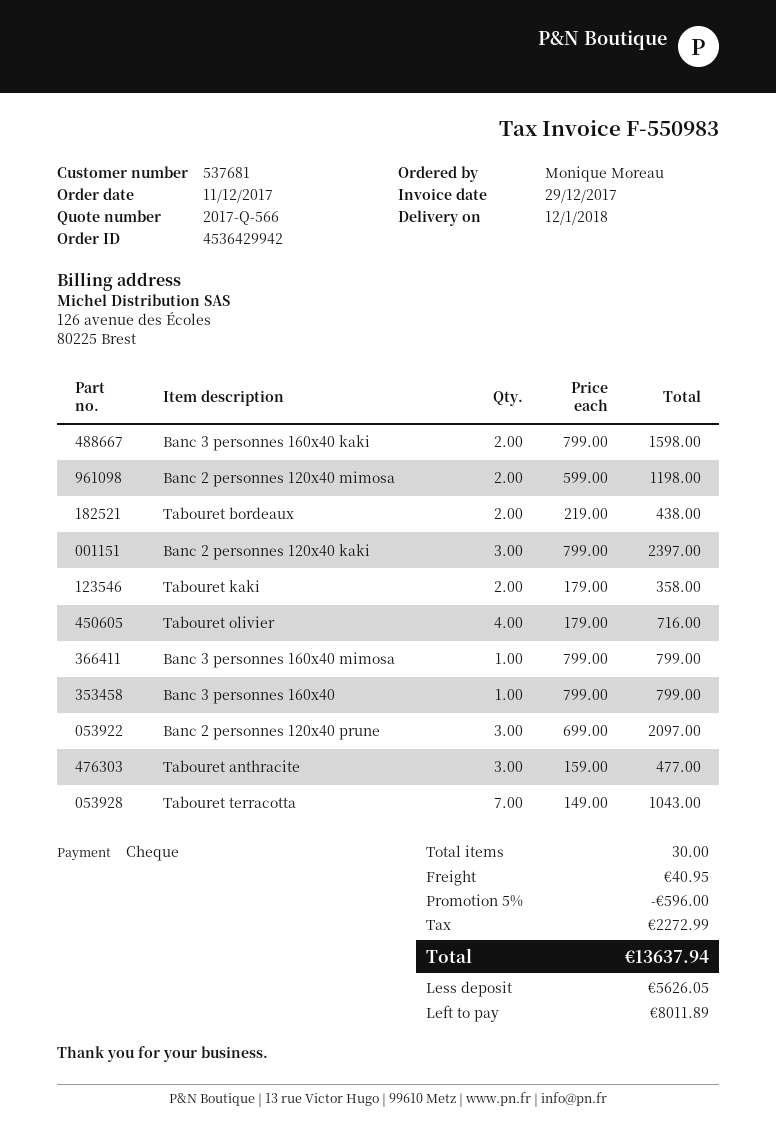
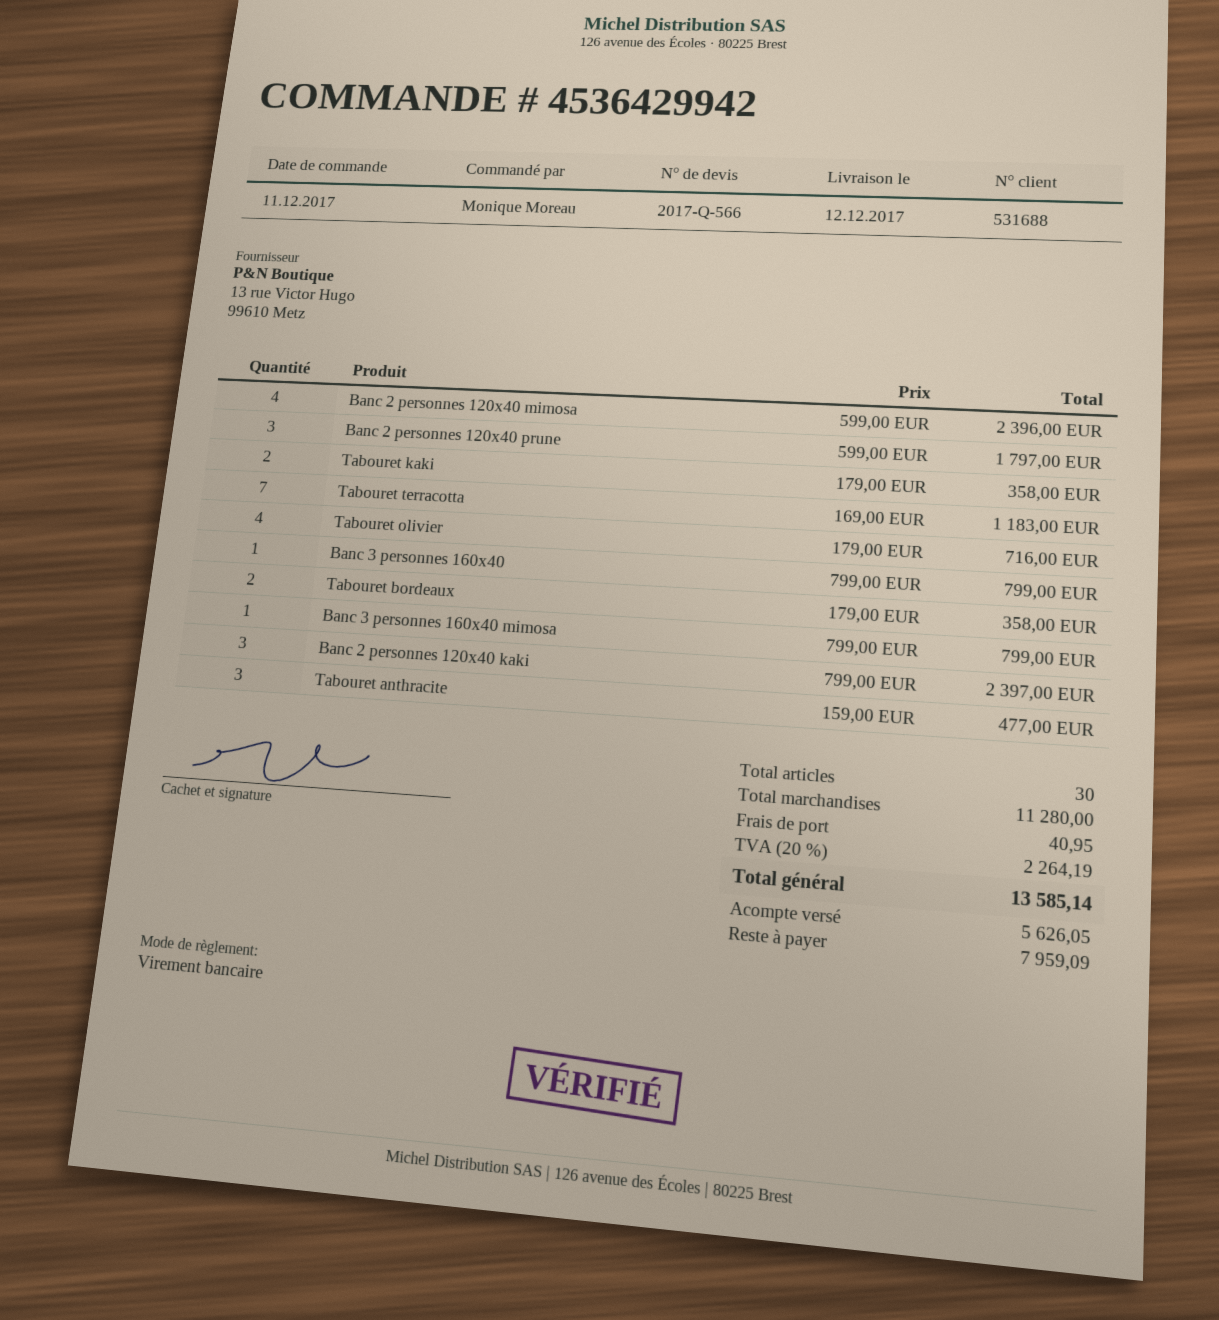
delivery date: 2018-01-12 -> 2017-12-12
customer number: 537681 -> 531688
payment method: cheque -> bank transfer
Banc 3 personnes 160x40 kaki: 2 x 799.00 = 1598.00 -> none
Banc 2 personnes 120x40 mimosa: 2 x 599.00 = 1198.00 -> 4 x 599.00 = 2396.00
Tabouret bordeaux: 2 x 219.00 = 438.00 -> 2 x 179.00 = 358.00
Banc 2 personnes 120x40 prune: 3 x 699.00 = 2097.00 -> 3 x 599.00 = 1797.00
Tabouret terracotta: 7 x 149.00 = 1043.00 -> 7 x 169.00 = 1183.00
discount: 5% = 596.00 -> none
tax: 2272.99 -> 2264.19
total: 13637.94 -> 13585.14
balance: 8011.89 -> 7959.09

